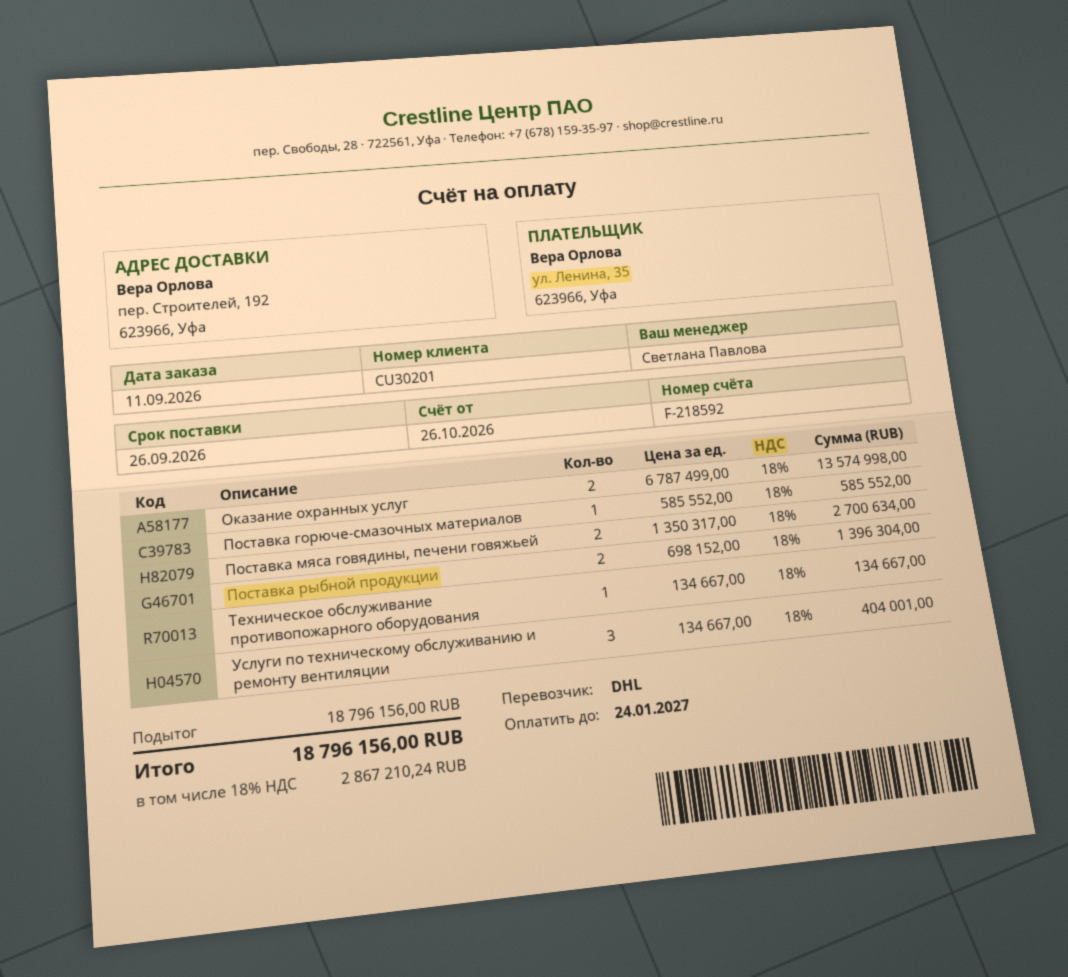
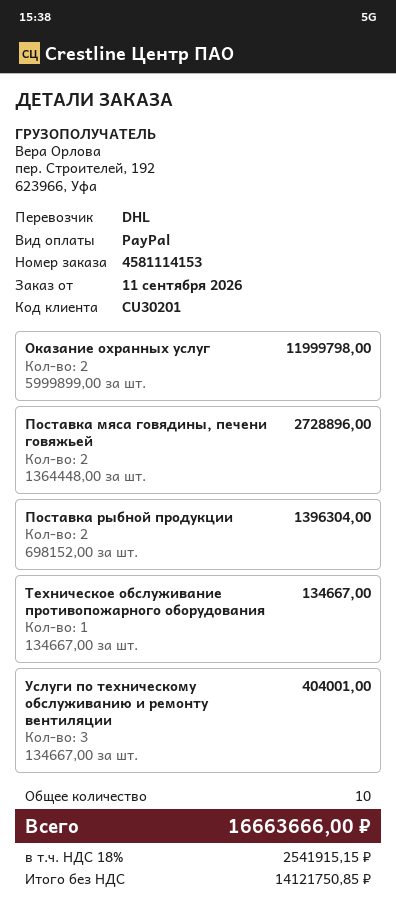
Оказание охранных услуг: 2 x 6787499.00 = 13574998.00 -> 2 x 5999899.00 = 11999798.00
Поставка горюче-смазочных материалов: 1 x 585552.00 = 585552.00 -> none
Поставка мяса говядины, печени говяжьей: 2 x 1350317.00 = 2700634.00 -> 2 x 1364448.00 = 2728896.00
tax: 18% = 2867210.24 -> 18% = 2541915.15
total: 18796156.00 -> 16663666.00

